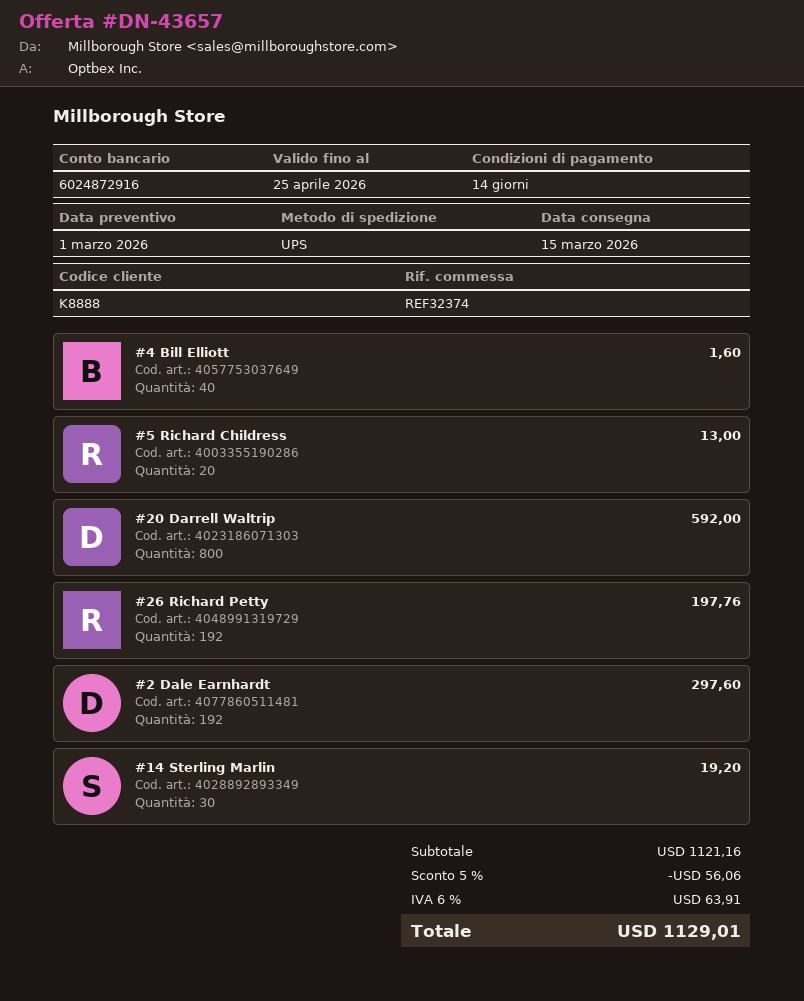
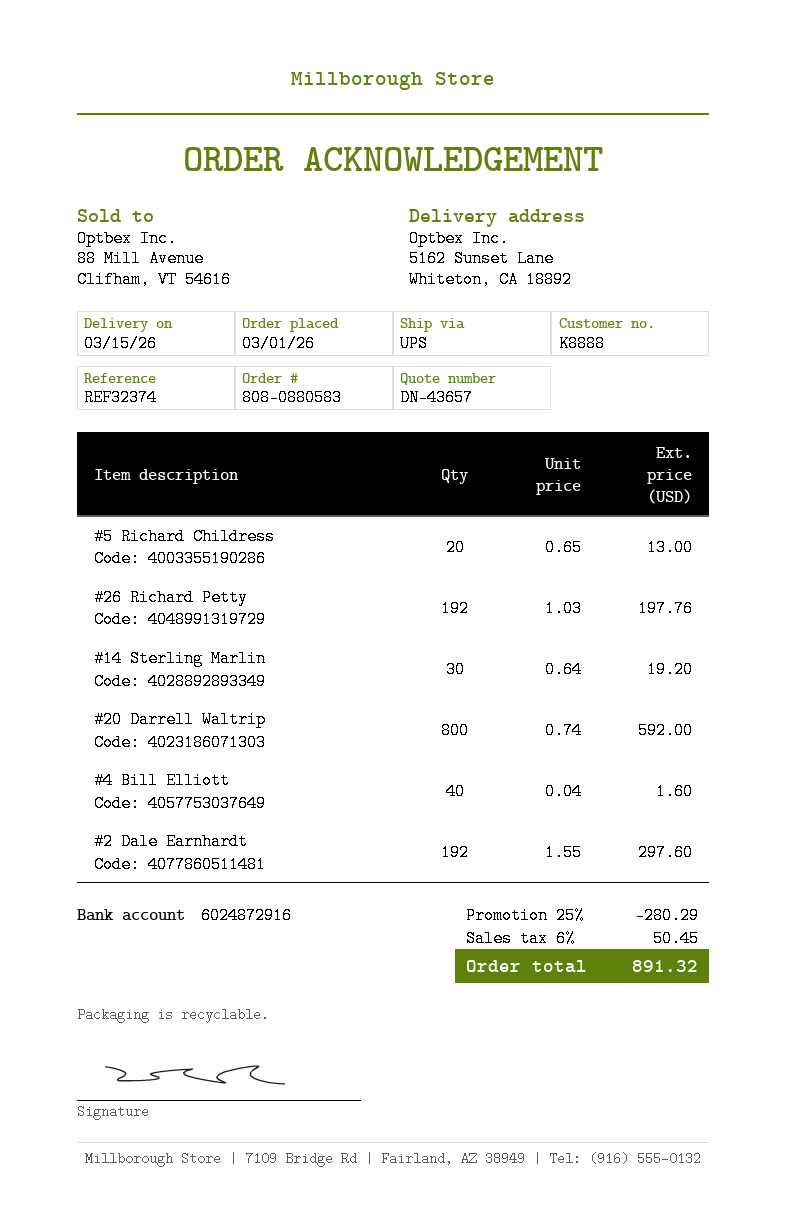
discount: 5% = 56.06 -> 25% = 280.29
tax: 6% = 63.91 -> 6% = 50.45
total: 1129.01 -> 891.32

